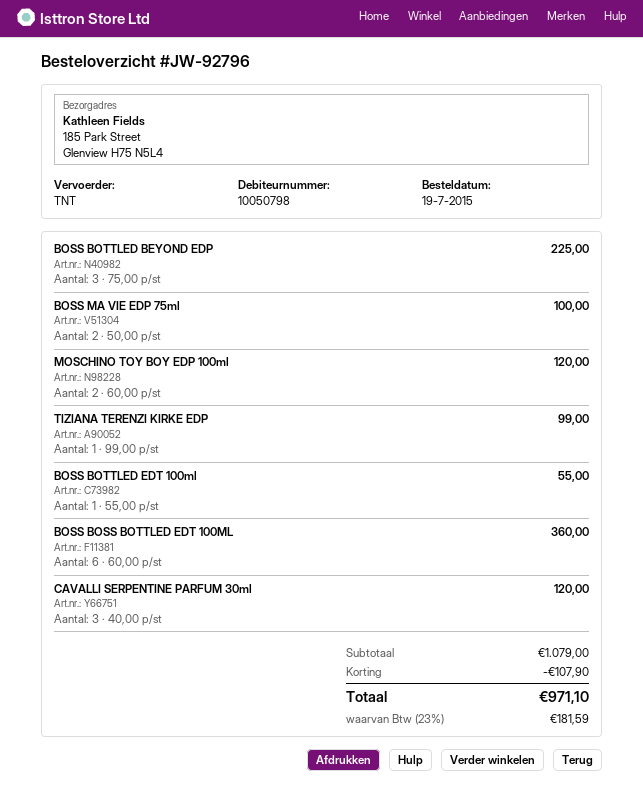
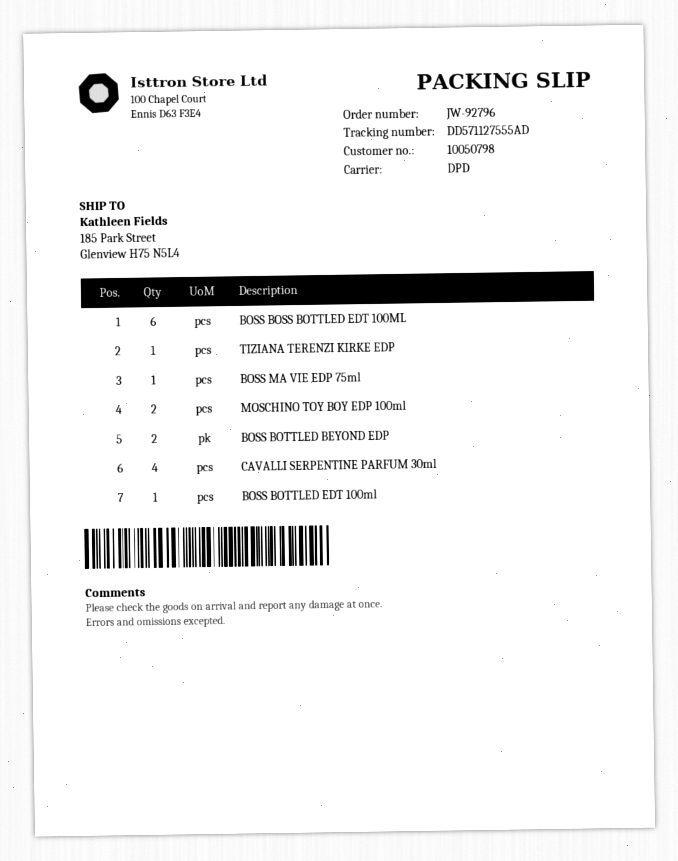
shipping method: TNT -> DPD
BOSS BOTTLED BEYOND EDP: 3 -> 2
BOSS MA VIE EDP 75ml: 2 -> 1
CAVALLI SERPENTINE PARFUM 30ml: 3 -> 4

